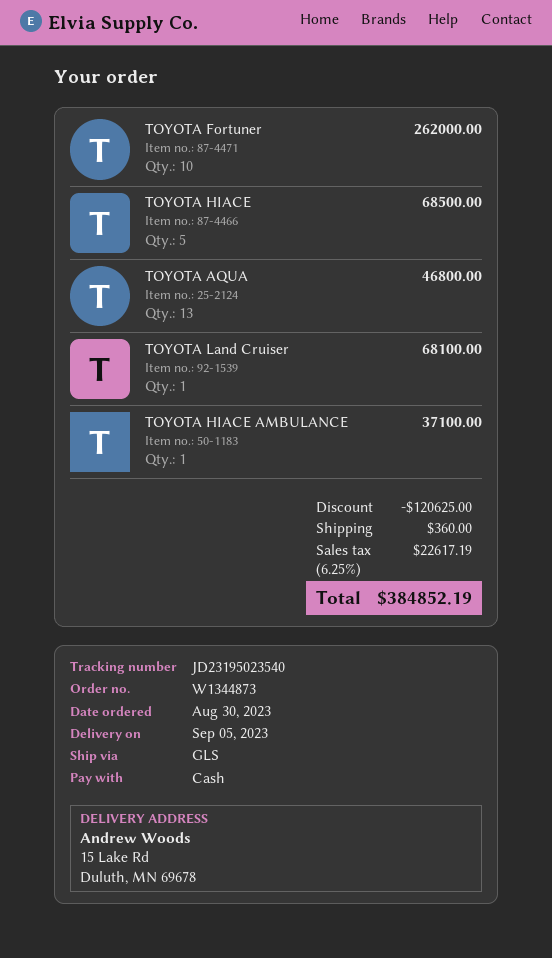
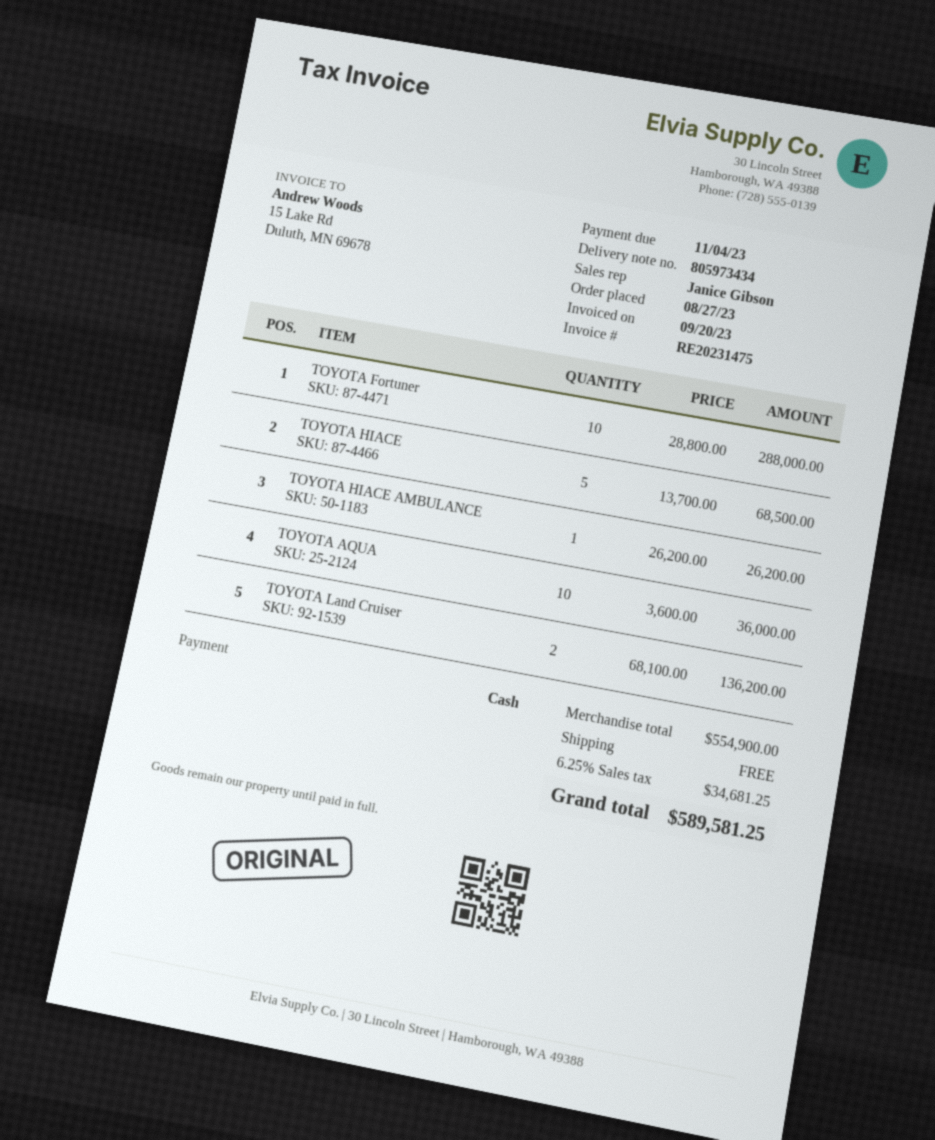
order date: 2023-08-30 -> 2023-08-27
TOYOTA Fortuner: 10 for 262000.00 -> 10 for 288000.00
TOYOTA AQUA: 13 for 46800.00 -> 10 for 36000.00
TOYOTA Land Cruiser: 1 for 68100.00 -> 2 for 136200.00
TOYOTA HIACE AMBULANCE: 1 for 37100.00 -> 1 for 26200.00
discount: 120625.00 -> none
shipping: 360.00 -> 0.00
tax: 6.25% = 22617.19 -> 6.25% = 34681.25
total: 384852.19 -> 589581.25

